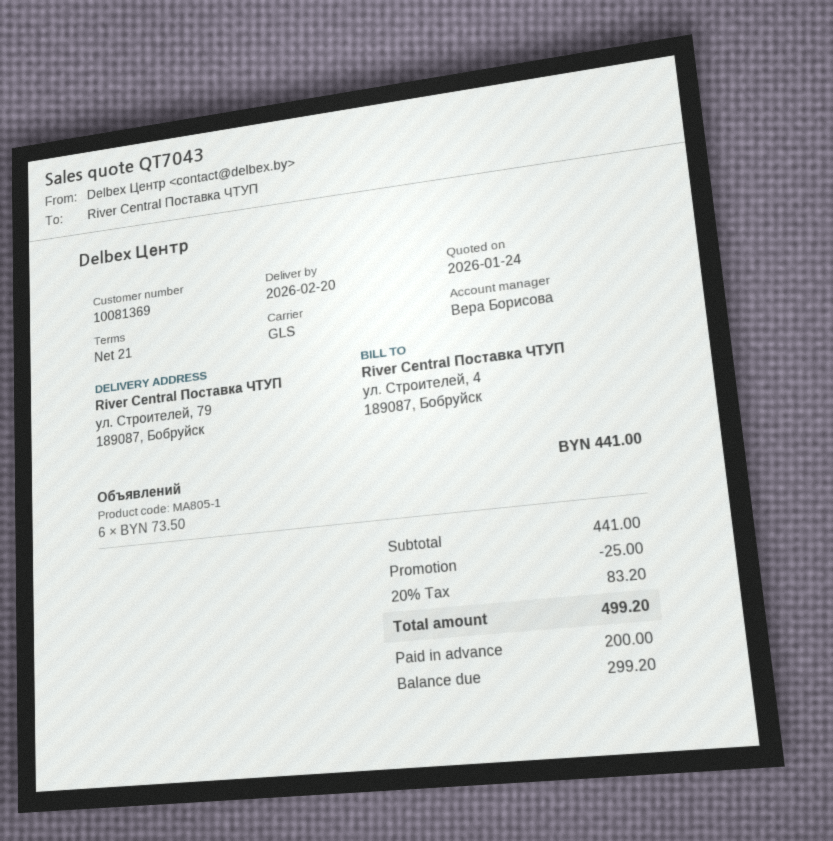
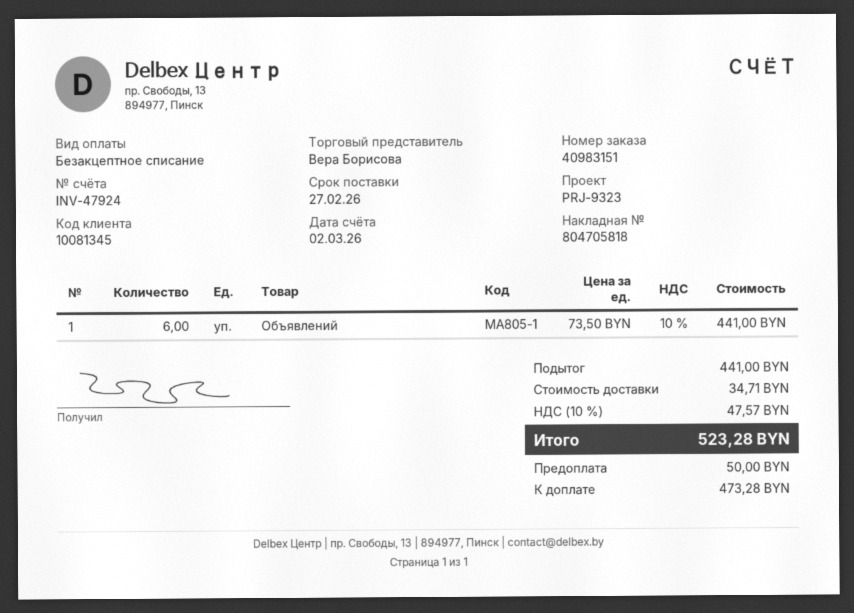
delivery date: 2026-02-20 -> 2026-02-27
customer number: 10081369 -> 10081345
discount: 25.00 -> none
shipping: none -> 34.71
tax: 20% = 83.20 -> 10% = 47.57
total: 499.20 -> 523.28
deposit: 200.00 -> 50.00
balance: 299.20 -> 473.28

